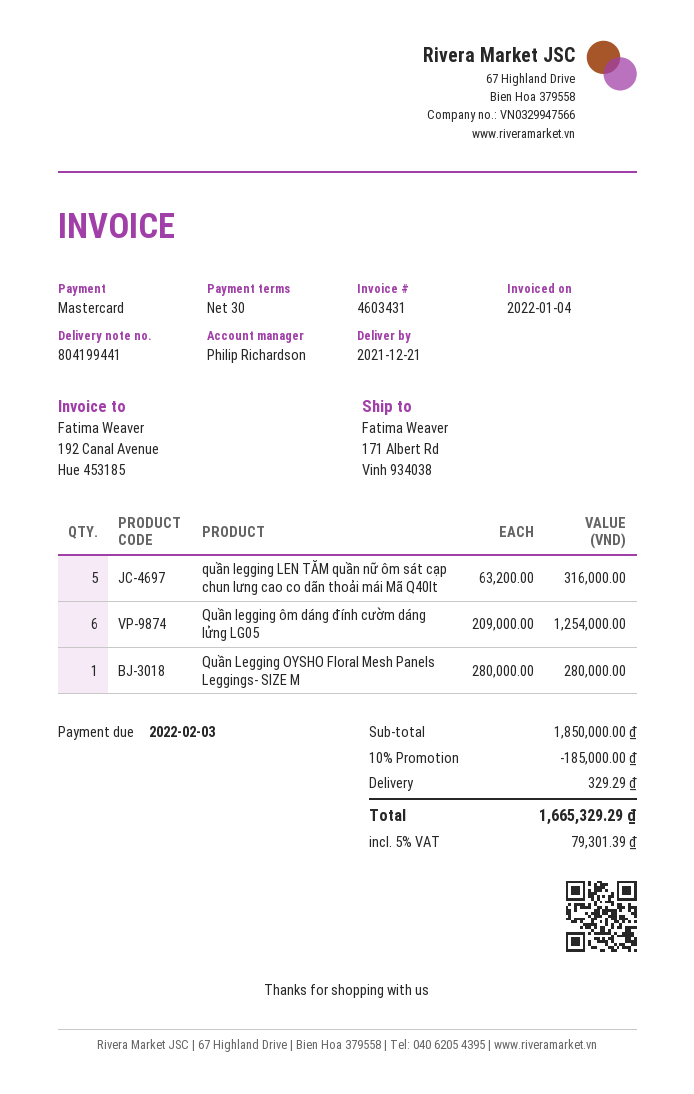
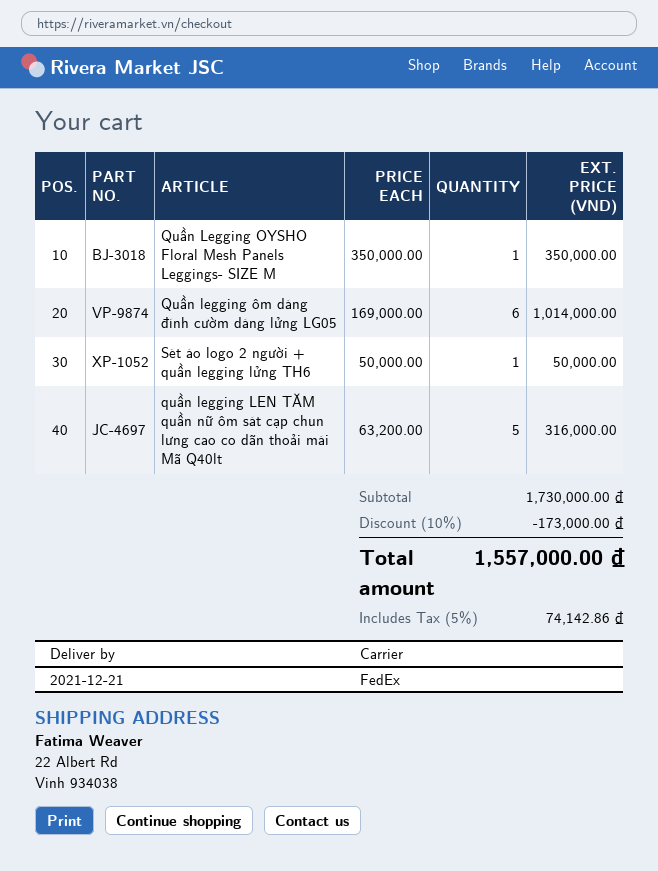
ship to: 171 Albert Rd, Vinh 934038 -> 22 Albert Rd, Vinh 934038
Quần legging ôm dáng đính cườm dáng lửng LG05: 6 x 209000.00 = 1254000.00 -> 6 x 169000.00 = 1014000.00
Quần Legging OYSHO Floral Mesh Panels Leggings- SIZE M: 1 x 280000.00 = 280000.00 -> 1 x 350000.00 = 350000.00
Sét áo logo 2 người + quần legging lửng TH6: none -> 1 x 50000.00 = 50000.00
subtotal: 1850000.00 -> 1730000.00
discount: 10% = 185000.00 -> 10% = 173000.00
shipping: 329.29 -> none
tax: 5% = 79301.39 -> 5% = 74142.86
total: 1665329.29 -> 1557000.00

